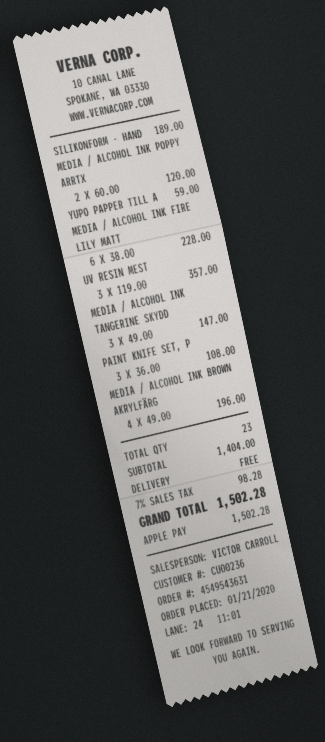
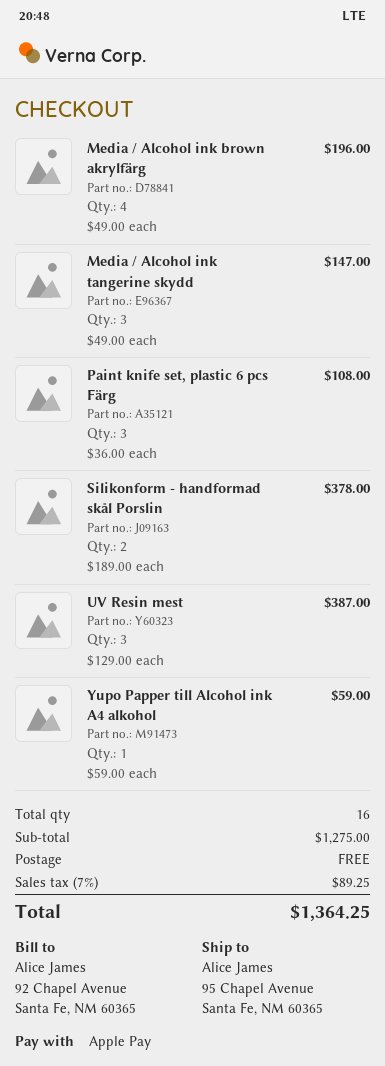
SILIKONFORM - HAND: 1 x 189.00 = 189.00 -> 2 x 189.00 = 378.00
MEDIA / ALCOHOL INK POPPY ARRTX: 2 x 60.00 = 120.00 -> none
MEDIA / ALCOHOL INK FIRE LILY MATT: 6 x 38.00 = 228.00 -> none
UV RESIN MEST: 3 x 119.00 = 357.00 -> 3 x 129.00 = 387.00
total quantity: 23 -> 16
subtotal: 1404.00 -> 1275.00
tax: 7% = 98.28 -> 7% = 89.25
total: 1502.28 -> 1364.25

